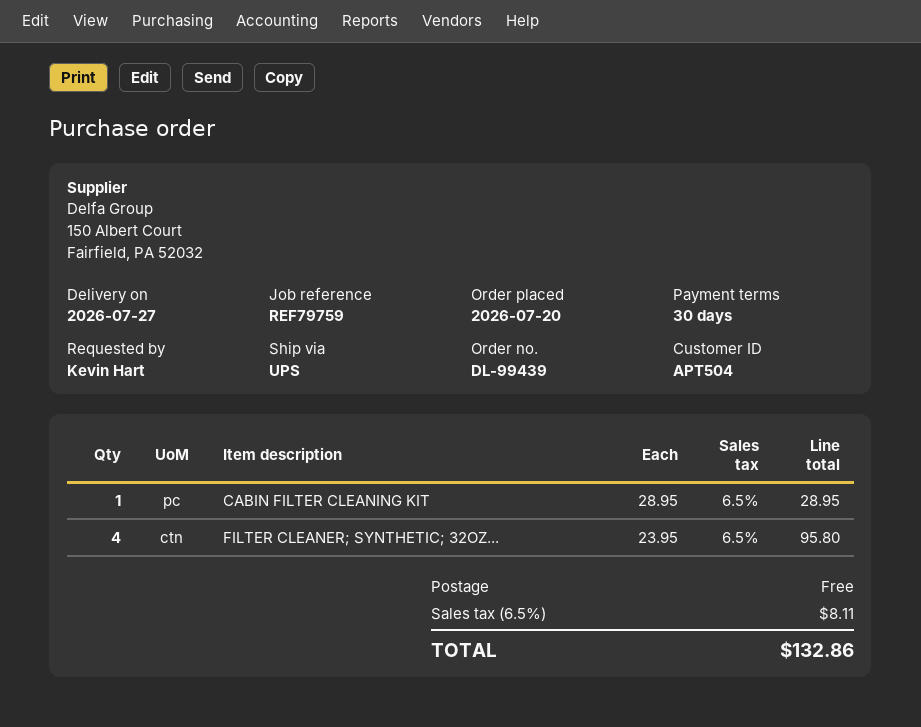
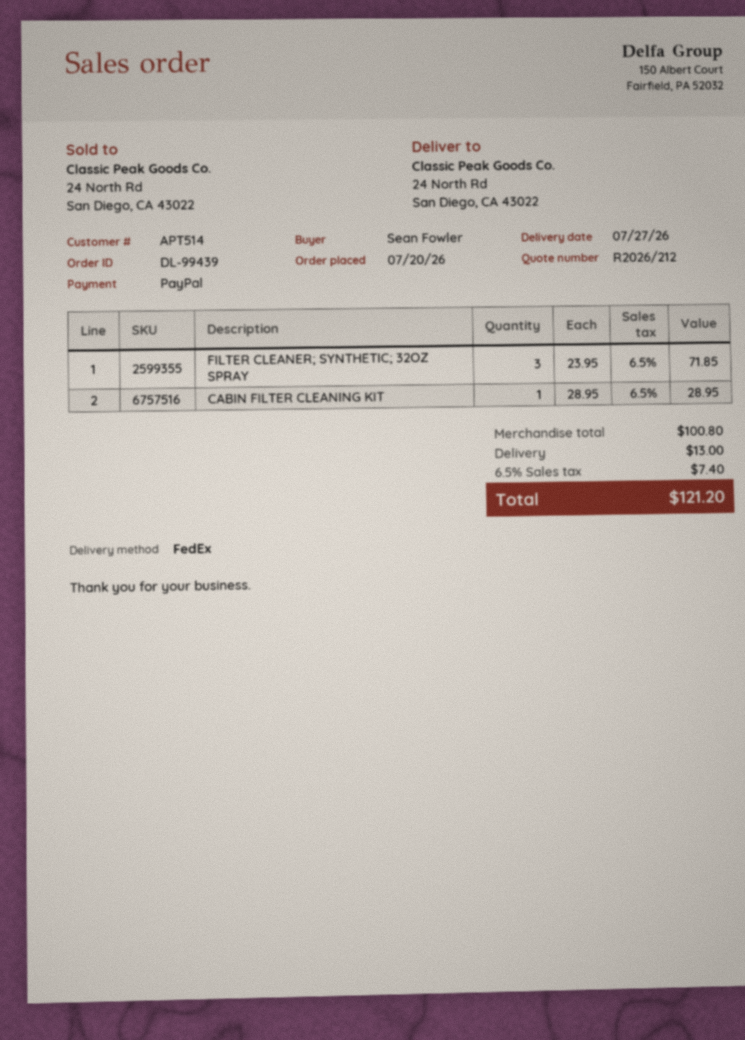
customer number: APT504 -> APT514
ordered by: Kevin Hart -> Sean Fowler
shipping method: UPS -> FedEx
FILTER CLEANER; SYNTHETIC; 32OZ...: 4 x 23.95 = 95.80 -> 3 x 23.95 = 71.85
shipping: 0.00 -> 13.00
tax: 6.5% = 8.11 -> 6.5% = 7.40
total: 132.86 -> 121.20

